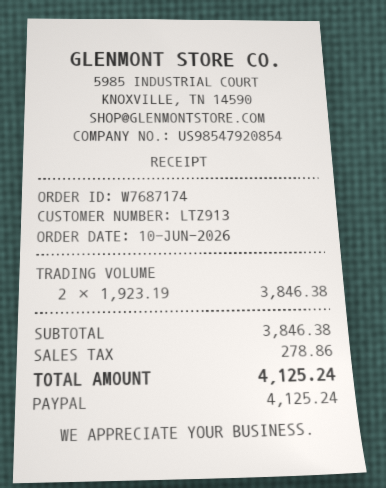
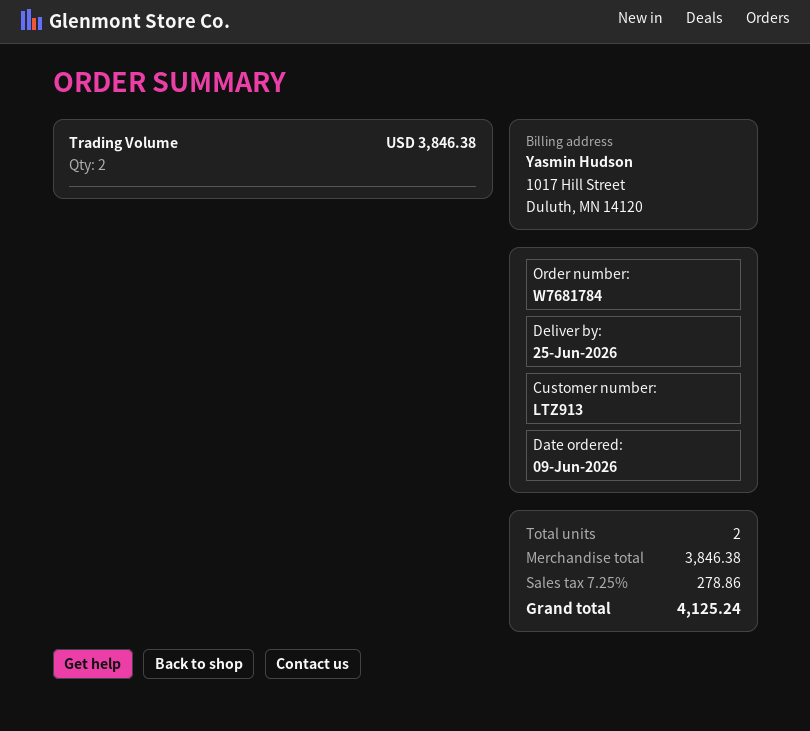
order number: W7687174 -> W7681784
order date: 2026-06-10 -> 2026-06-09

